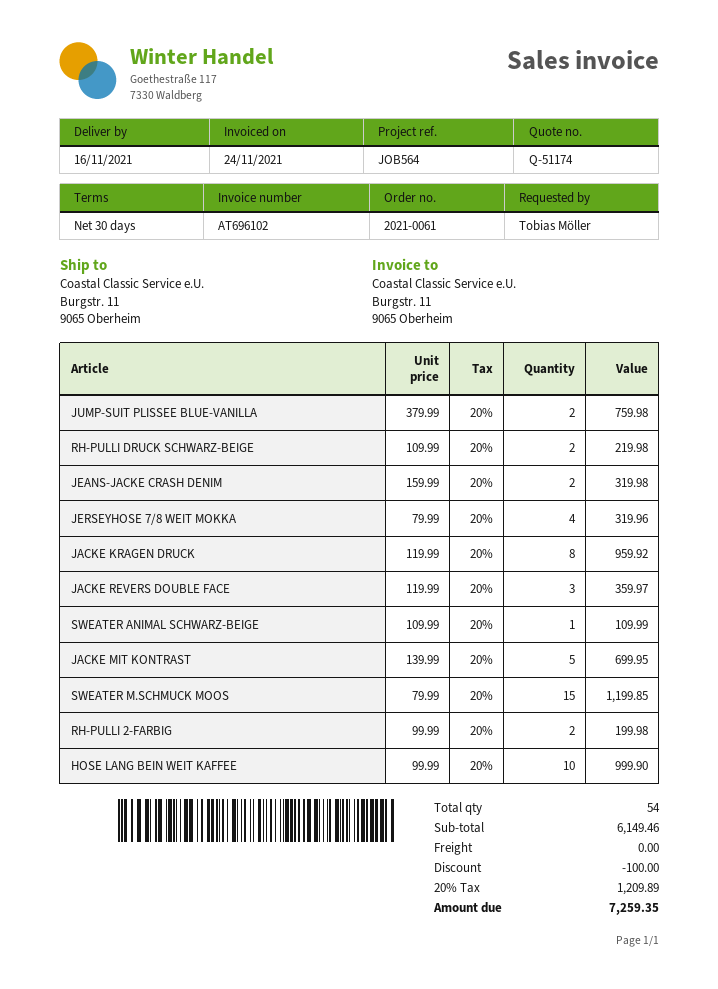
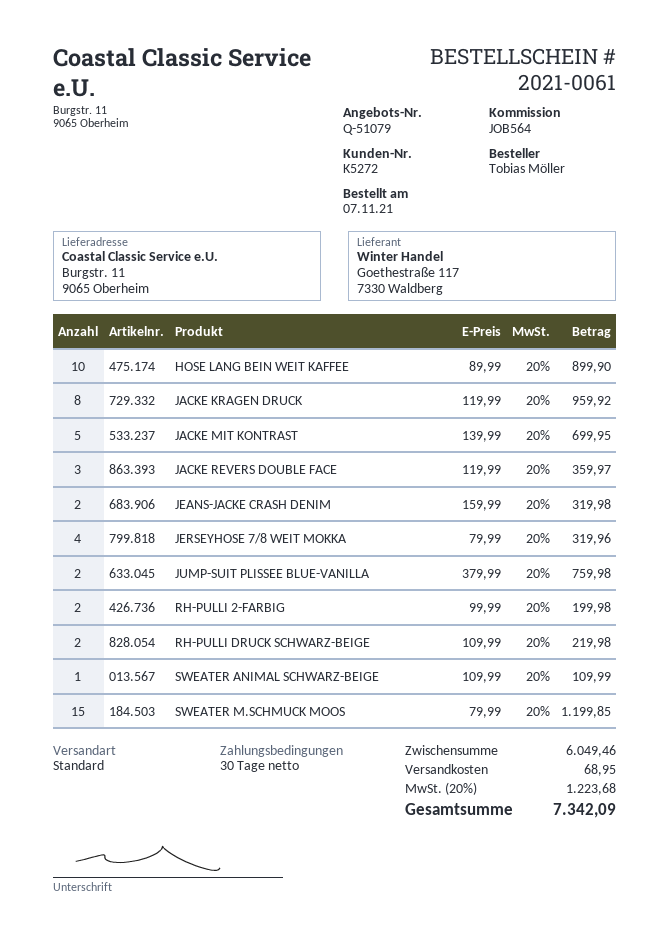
quote number: Q-51174 -> Q-51079
HOSE LANG BEIN WEIT KAFFEE: 10 x 99.99 = 999.90 -> 10 x 89.99 = 899.90
subtotal: 6149.46 -> 6049.46
discount: 100.00 -> none
shipping: 0.00 -> 68.95
tax: 20% = 1209.89 -> 20% = 1223.68
total: 7259.35 -> 7342.09

